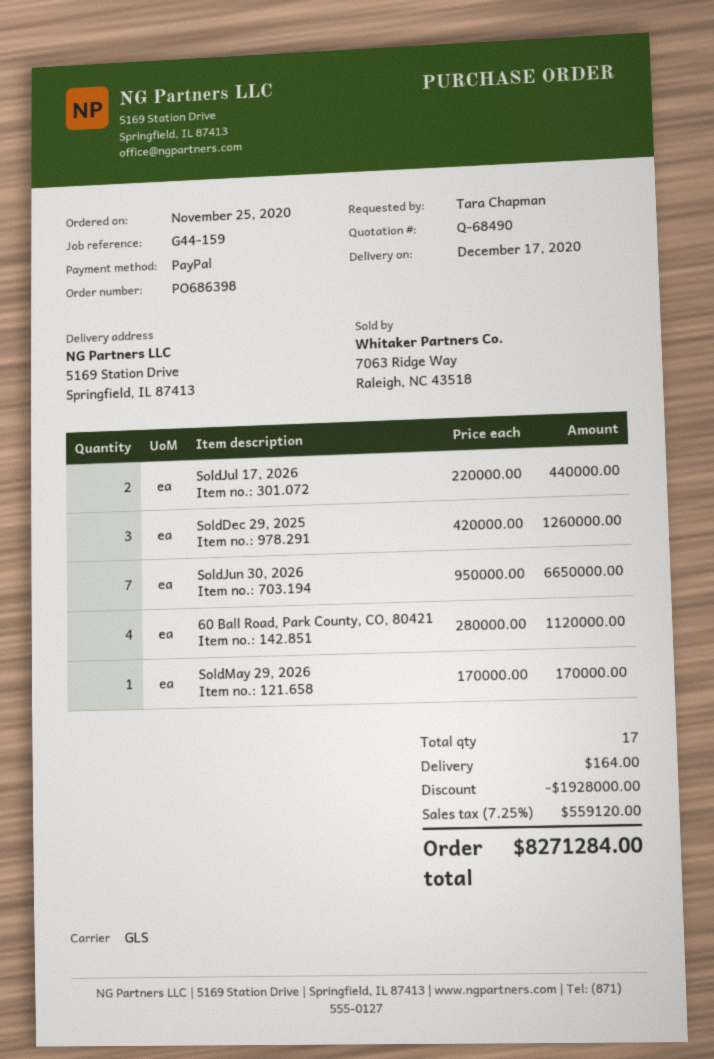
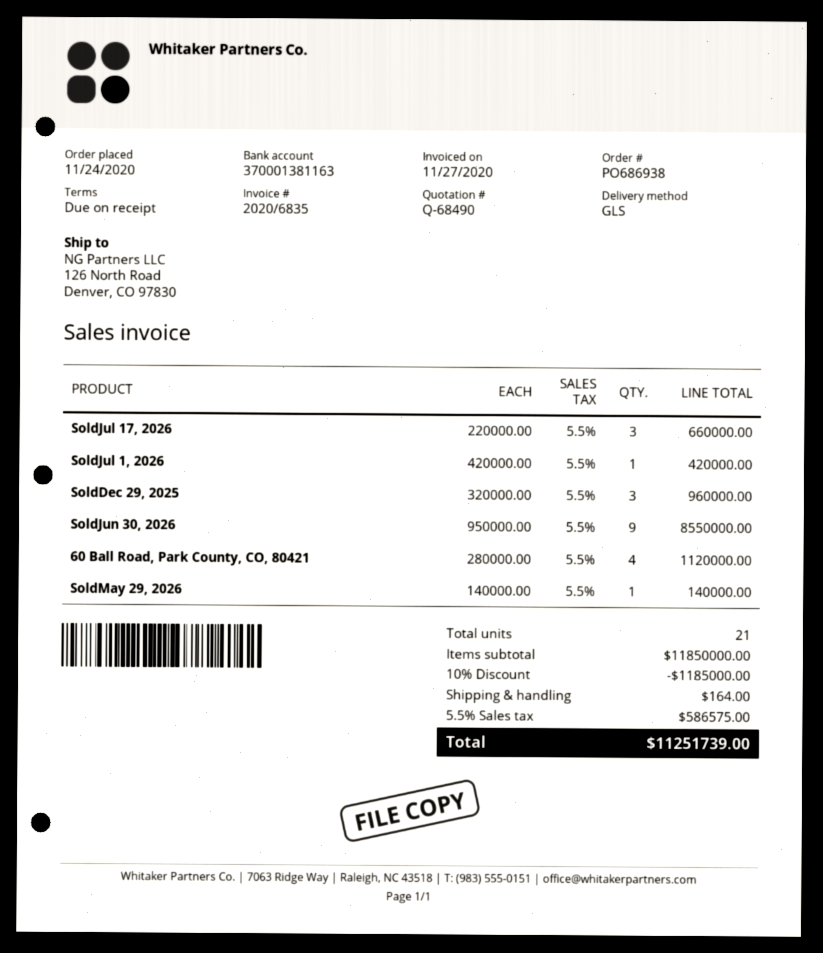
order number: PO686398 -> PO686938
order date: 2020-11-25 -> 2020-11-24
ship to: 5169 Station Drive, Springfield, IL 87413 -> 126 North Road, Denver, CO 97830
SoldJul 17, 2026: 2 x 220000.00 = 440000.00 -> 3 x 220000.00 = 660000.00
SoldDec 29, 2025: 3 x 420000.00 = 1260000.00 -> 3 x 320000.00 = 960000.00
SoldJun 30, 2026: 7 x 950000.00 = 6650000.00 -> 9 x 950000.00 = 8550000.00
SoldMay 29, 2026: 1 x 170000.00 = 170000.00 -> 1 x 140000.00 = 140000.00
SoldJul 1, 2026: none -> 1 x 420000.00 = 420000.00
total quantity: 17 -> 21
discount: 1928000.00 -> 1185000.00
tax: 7.25% = 559120.00 -> 5.5% = 586575.00
total: 8271284.00 -> 11251739.00

